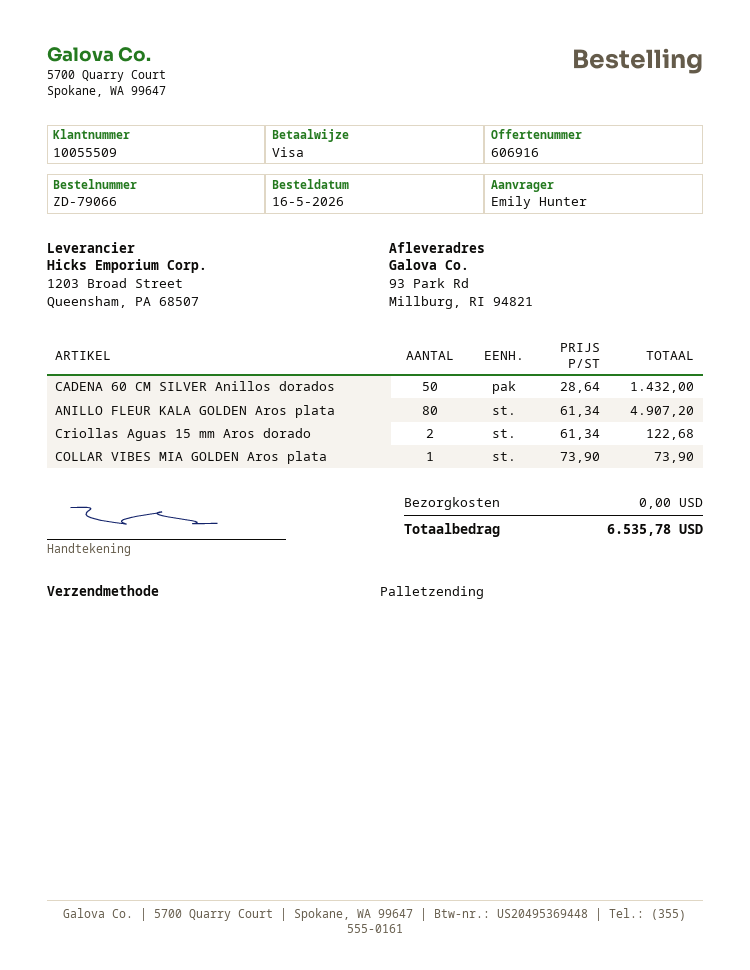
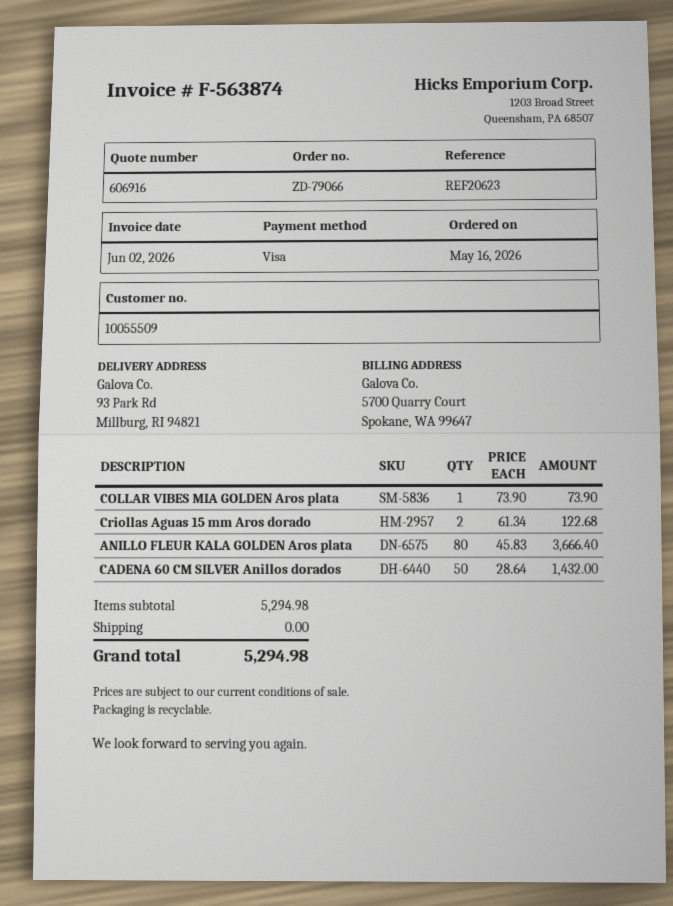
ANILLO FLEUR KALA GOLDEN Aros plata: 80 x 61.34 = 4907.20 -> 80 x 45.83 = 3666.40
total: 6535.78 -> 5294.98

